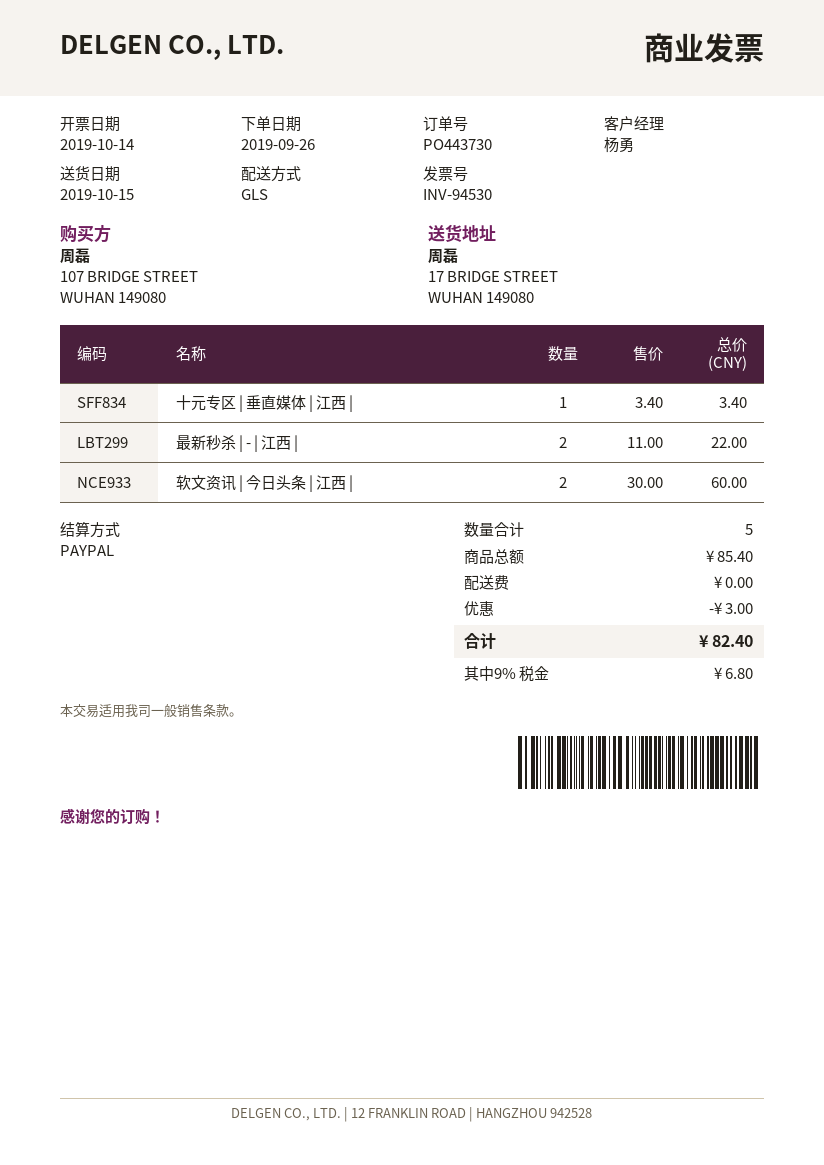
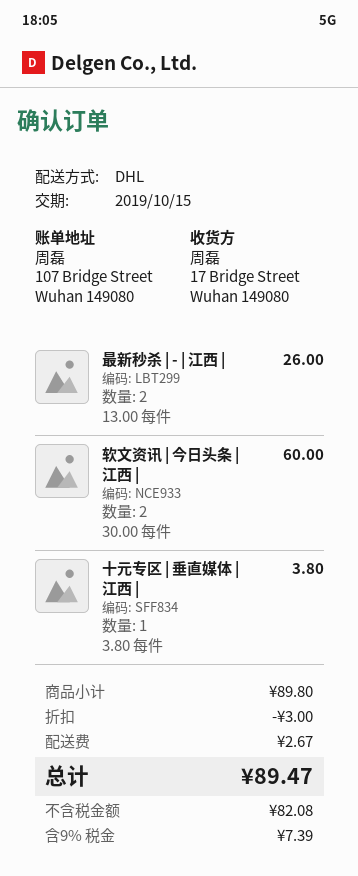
shipping method: GLS -> DHL
十元专区 | 垂直媒体 | 江西 |: 1 x 3.40 = 3.40 -> 1 x 3.80 = 3.80
最新秒杀 | - | 江西 |: 2 x 11.00 = 22.00 -> 2 x 13.00 = 26.00
subtotal: 85.40 -> 89.80
shipping: 0.00 -> 2.67
tax: 9% = 6.80 -> 9% = 7.39
total: 82.40 -> 89.47

